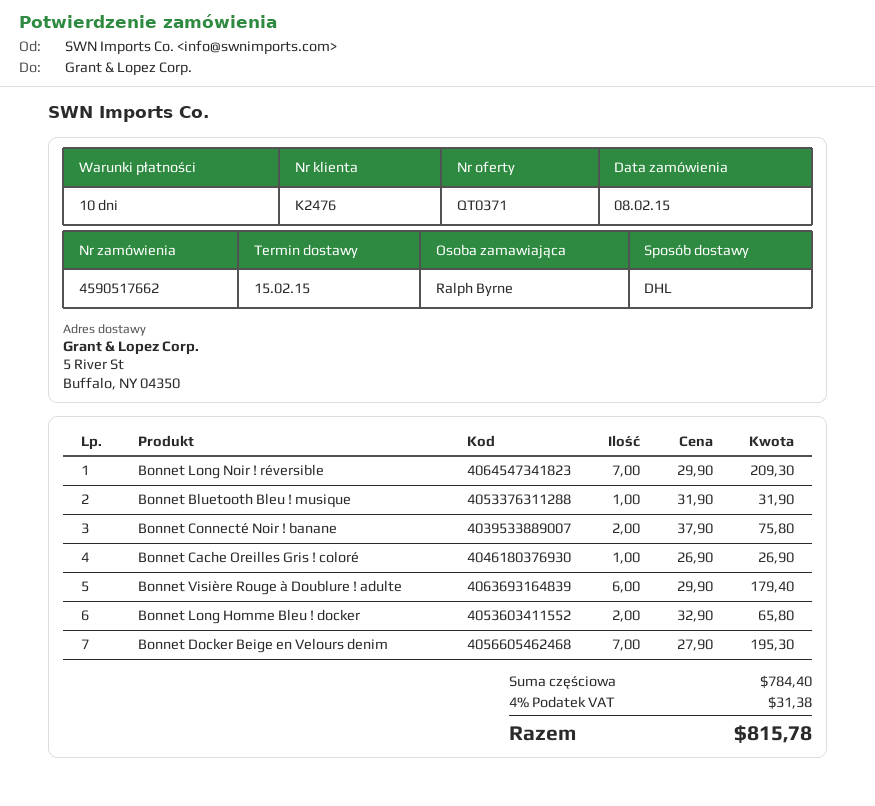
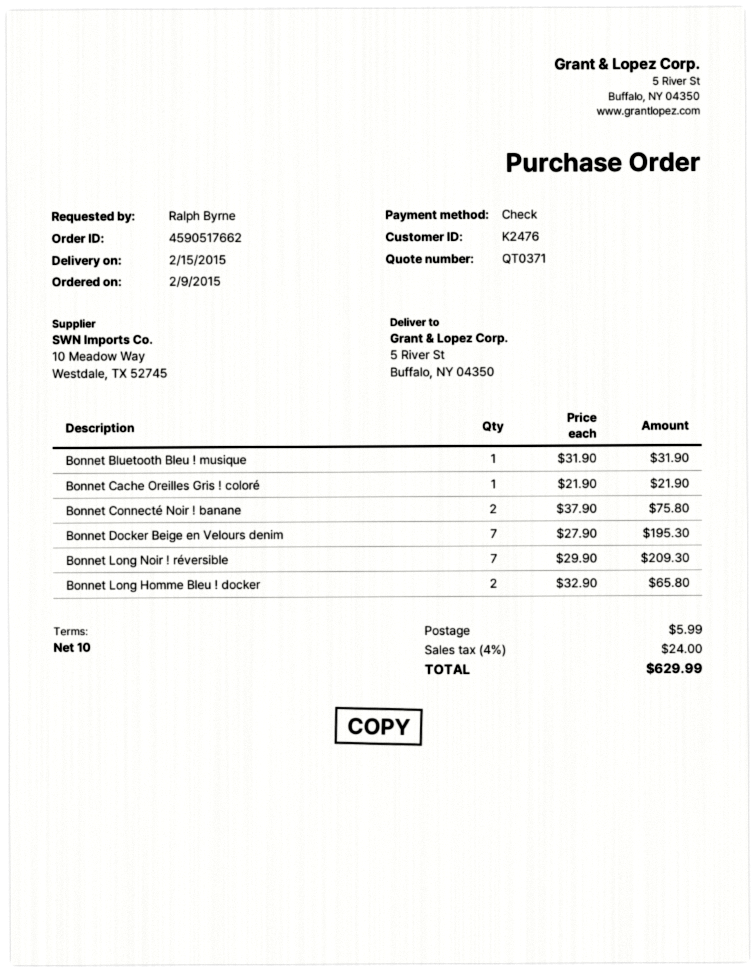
order date: 2015-02-08 -> 2015-02-09
Bonnet Cache Oreilles Gris ! coloré: 1 x 26.90 = 26.90 -> 1 x 21.90 = 21.90
Bonnet Visière Rouge à Doublure ! adulte: 6 x 29.90 = 179.40 -> none
shipping: none -> 5.99
tax: 4% = 31.38 -> 4% = 24.00
total: 815.78 -> 629.99

